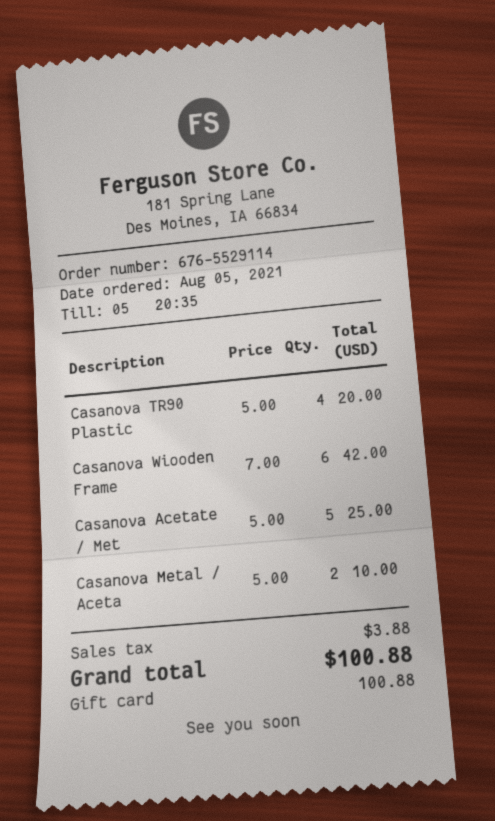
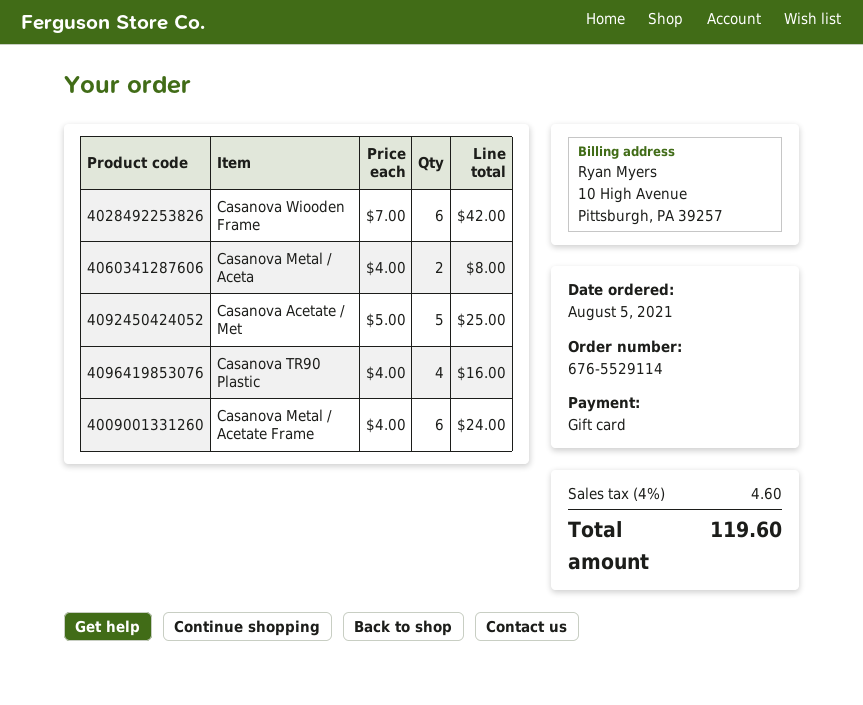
Casanova TR90 Plastic: 4 x 5.00 = 20.00 -> 4 x 4.00 = 16.00
Casanova Metal / Aceta: 2 x 5.00 = 10.00 -> 2 x 4.00 = 8.00
Casanova Metal / Acetate Frame: none -> 6 x 4.00 = 24.00
tax: 3.88 -> 4.60
total: 100.88 -> 119.60

